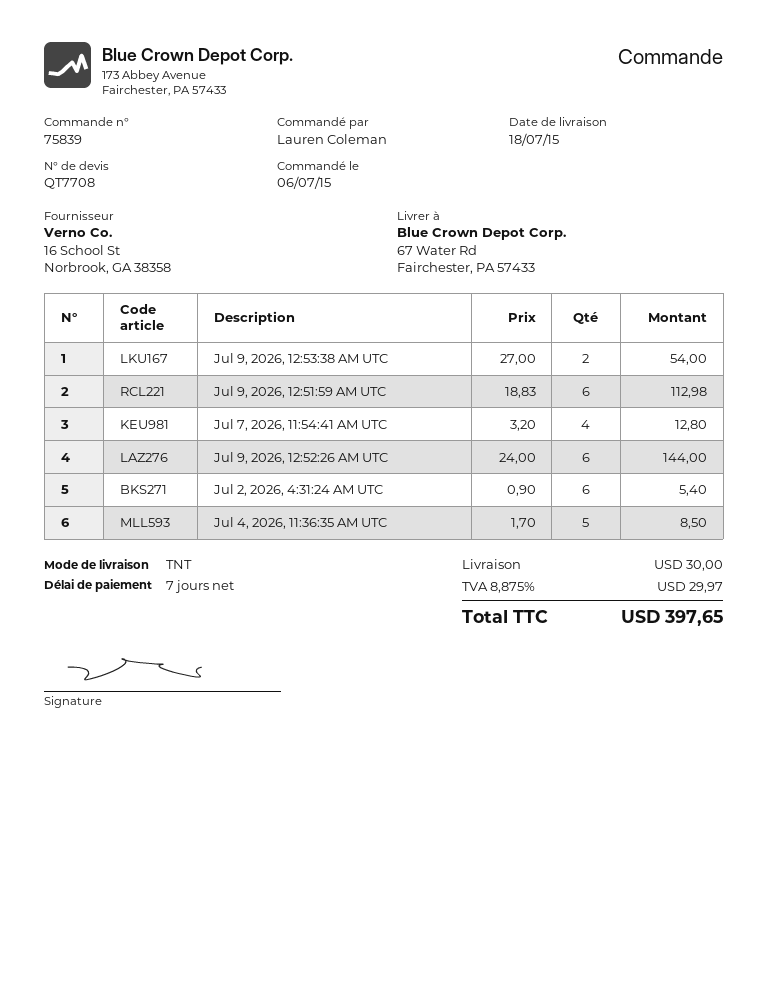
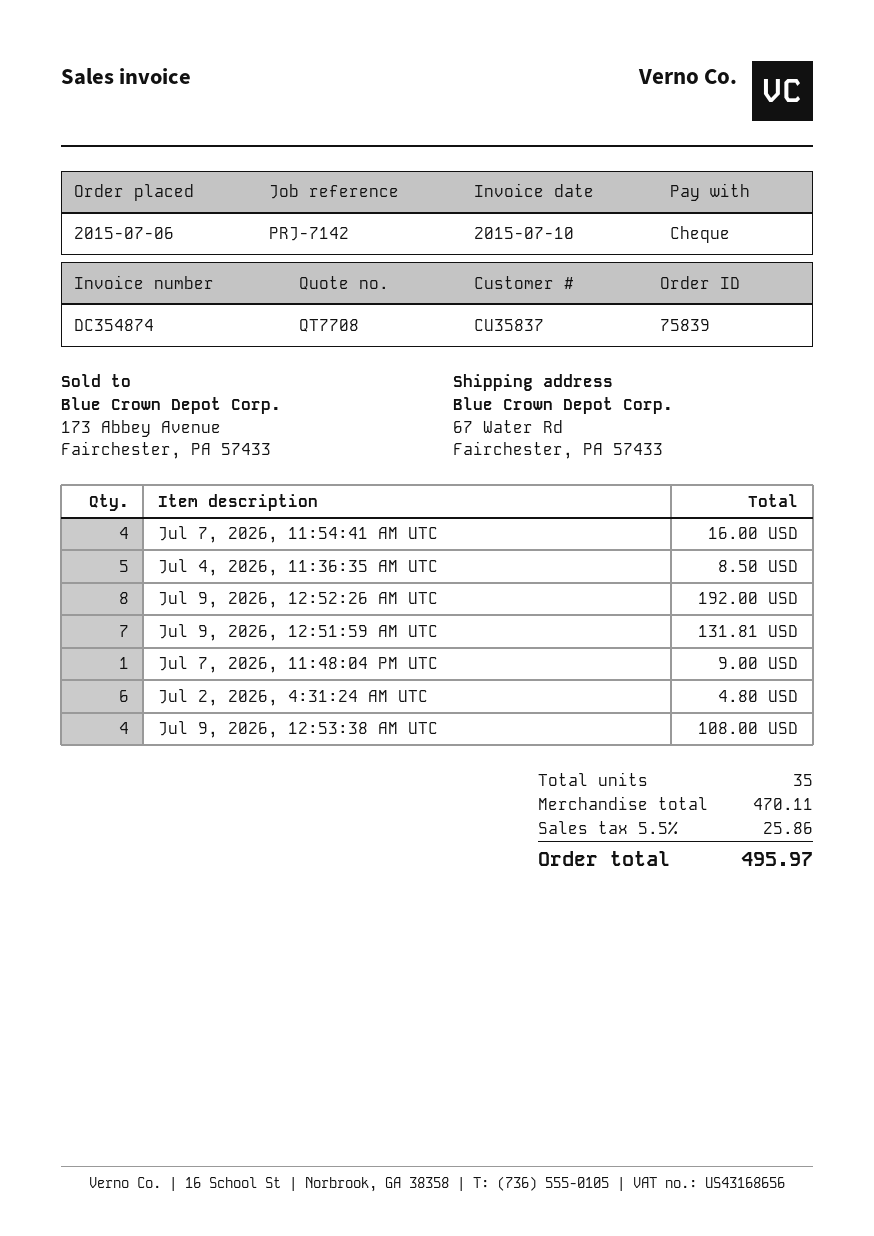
Jul 9, 2026, 12:53:38 AM UTC: 2 for 54.00 -> 4 for 108.00
Jul 9, 2026, 12:51:59 AM UTC: 6 for 112.98 -> 7 for 131.81
Jul 7, 2026, 11:54:41 AM UTC: 4 for 12.80 -> 4 for 16.00
Jul 9, 2026, 12:52:26 AM UTC: 6 for 144.00 -> 8 for 192.00
Jul 2, 2026, 4:31:24 AM UTC: 6 for 5.40 -> 6 for 4.80
Jul 7, 2026, 11:48:04 PM UTC: none -> 1 for 9.00
shipping: 30.00 -> none
tax: 8.875% = 29.97 -> 5.5% = 25.86
total: 397.65 -> 495.97

